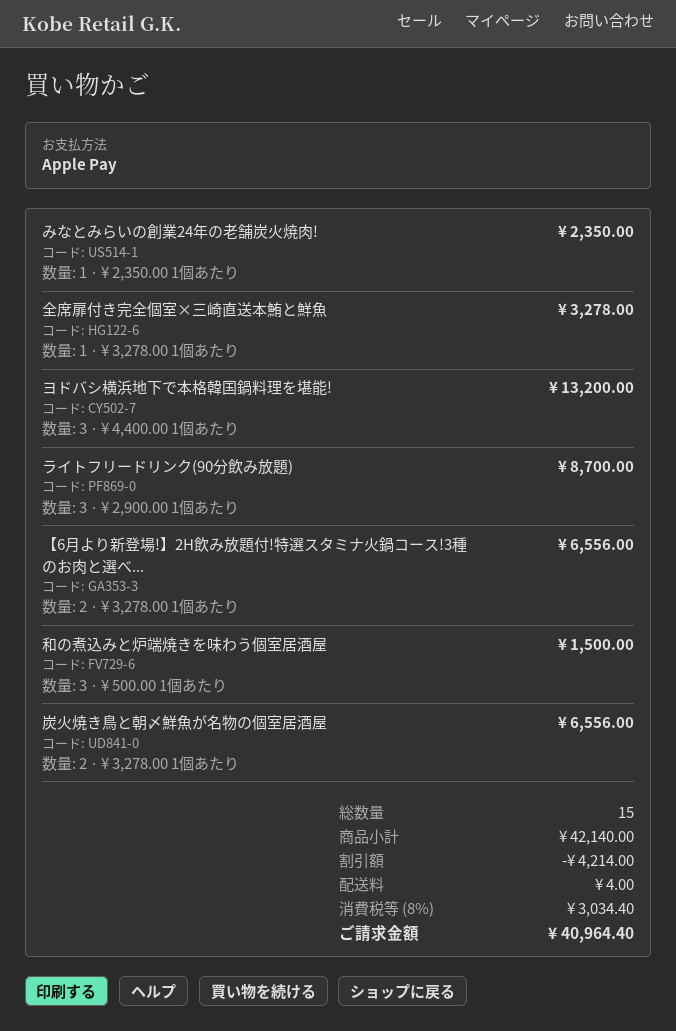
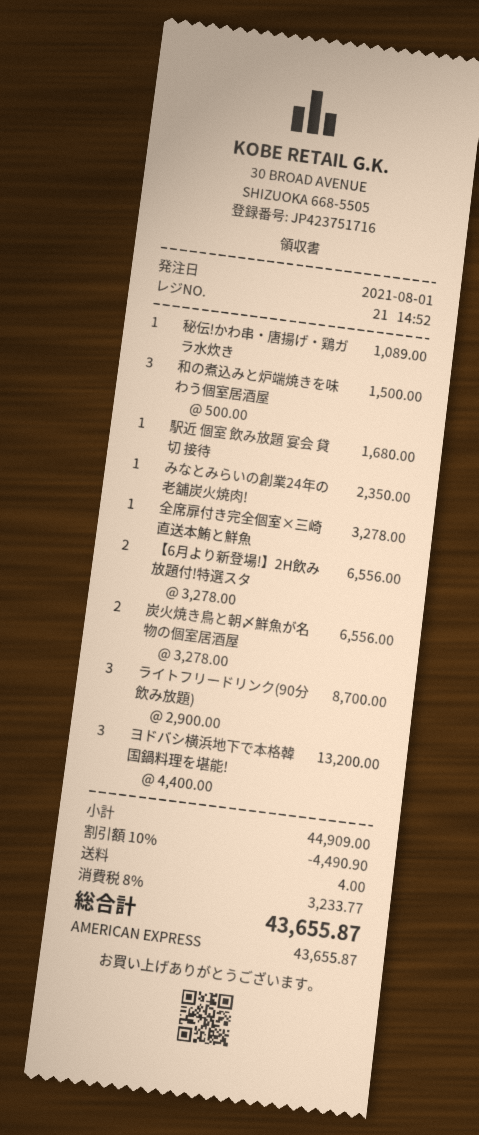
payment method: Apple Pay -> American Express
秘伝!かわ串・唐揚げ・鶏ガラ水炊き: none -> 1 x 1089.00 = 1089.00
駅近 個室 飲み放題 宴会 貸切 接待: none -> 1 x 1680.00 = 1680.00
subtotal: 42140.00 -> 44909.00
discount: 4214.00 -> 4490.90
tax: 8% = 3034.40 -> 8% = 3233.77
total: 40964.40 -> 43655.87

